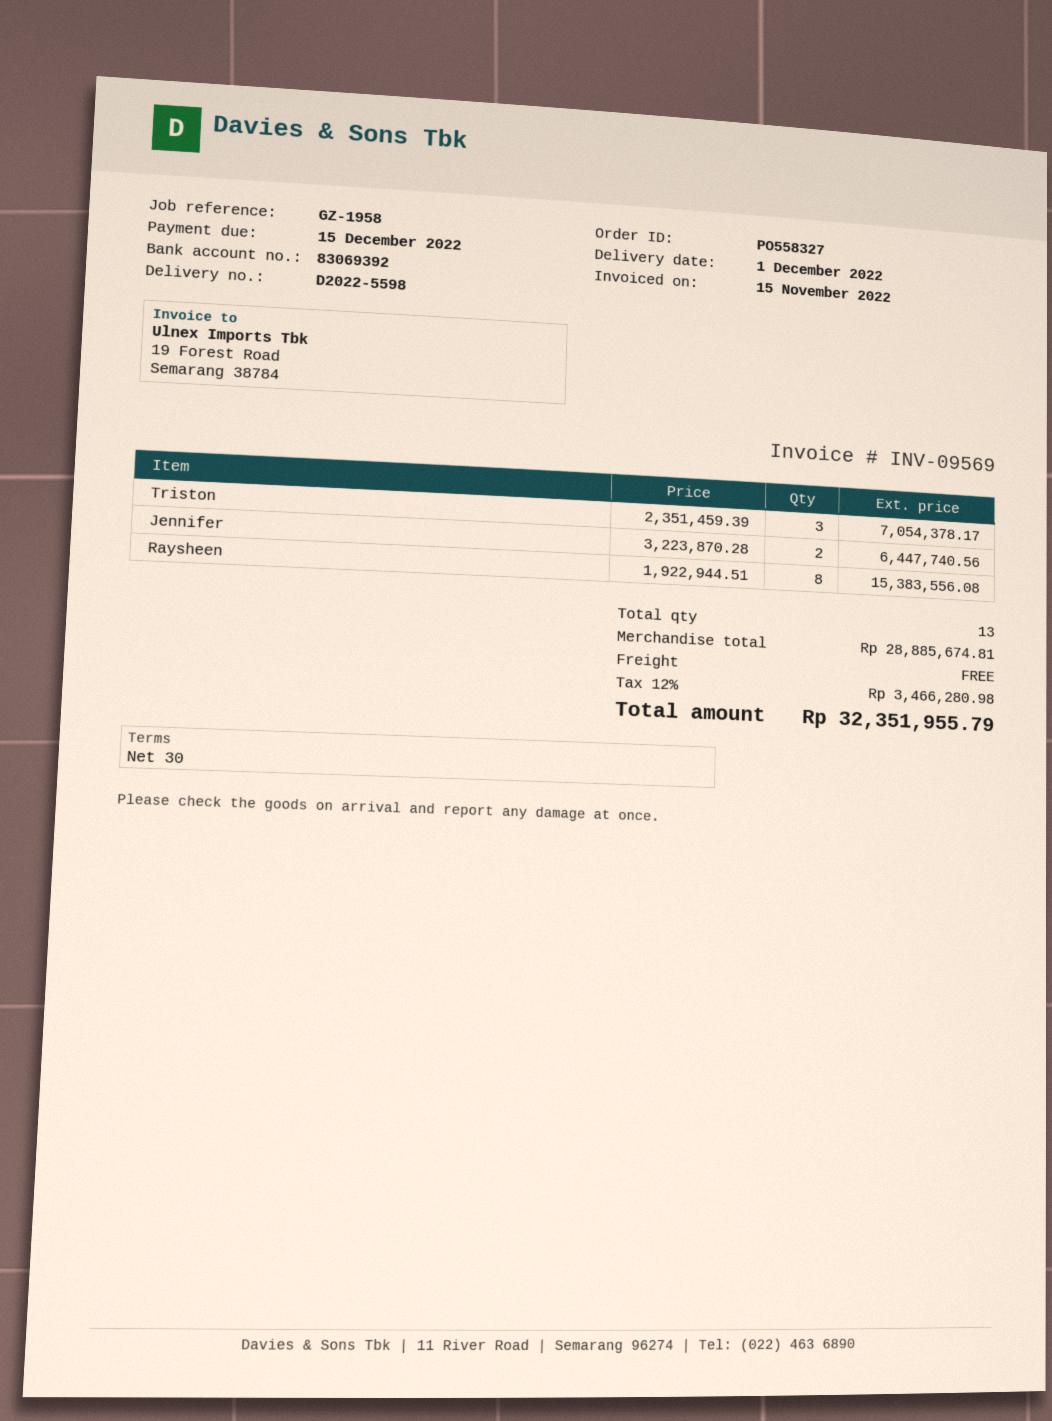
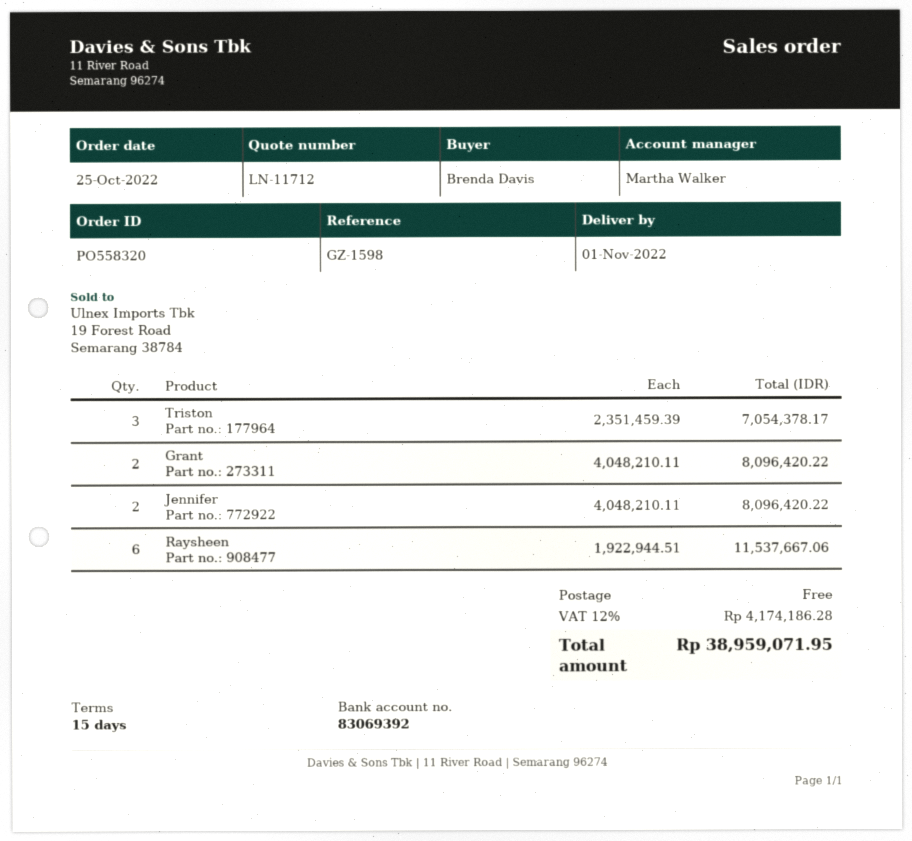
order number: PO558327 -> PO558320
delivery date: 2022-12-01 -> 2022-11-01
payment terms: 30 days -> 15 days
reference: GZ-1958 -> GZ-1598
Jennifer: 2 x 3223870.28 = 6447740.56 -> 2 x 4048210.11 = 8096420.22
Raysheen: 8 x 1922944.51 = 15383556.08 -> 6 x 1922944.51 = 11537667.06
Grant: none -> 2 x 4048210.11 = 8096420.22
tax: 12% = 3466280.98 -> 12% = 4174186.28
total: 32351955.79 -> 38959071.95

